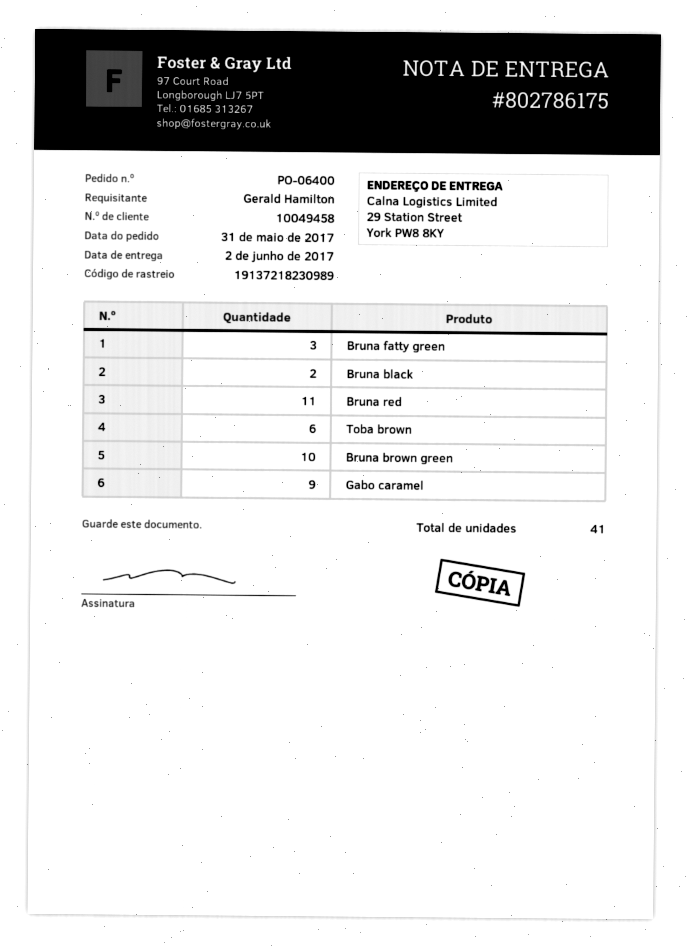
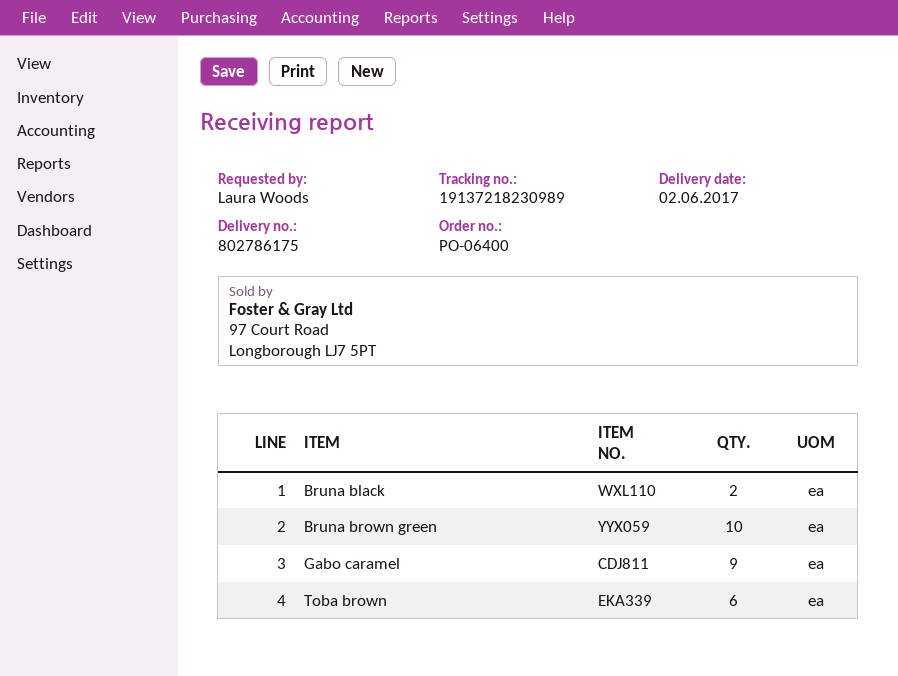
ordered by: Gerald Hamilton -> Laura Woods
Bruna fatty green: 3 -> none
Bruna red: 11 -> none

